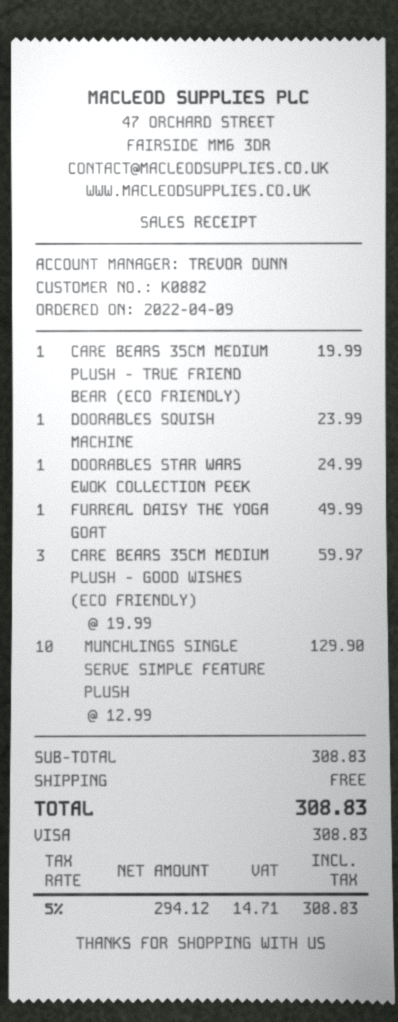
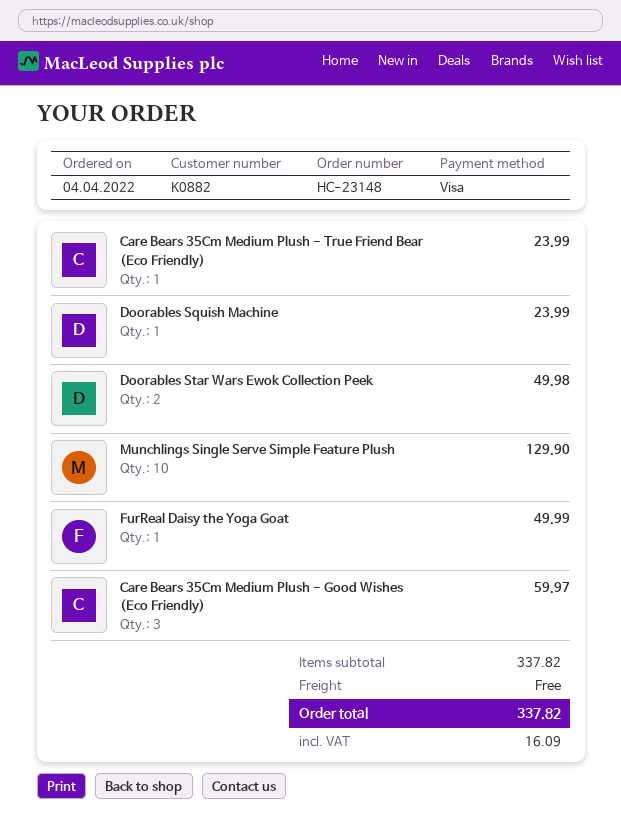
order date: 2022-04-09 -> 2022-04-04
CARE BEARS 35CM MEDIUM PLUSH - TRUE FRIEND BEAR (ECO FRIENDLY): 1 for 19.99 -> 1 for 23.99
DOORABLES STAR WARS EWOK COLLECTION PEEK: 1 for 24.99 -> 2 for 49.98
subtotal: 308.83 -> 337.82
tax: 14.71 -> 16.09
total: 308.83 -> 337.82

